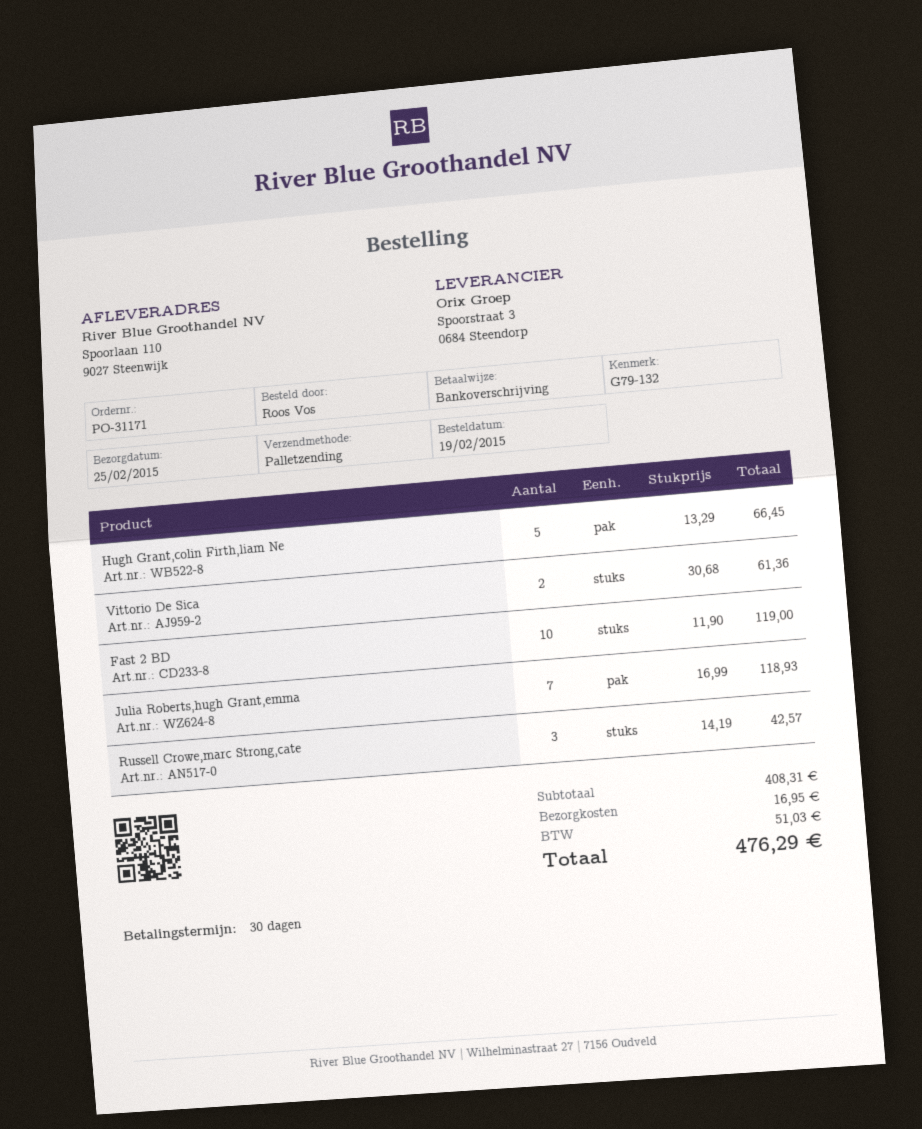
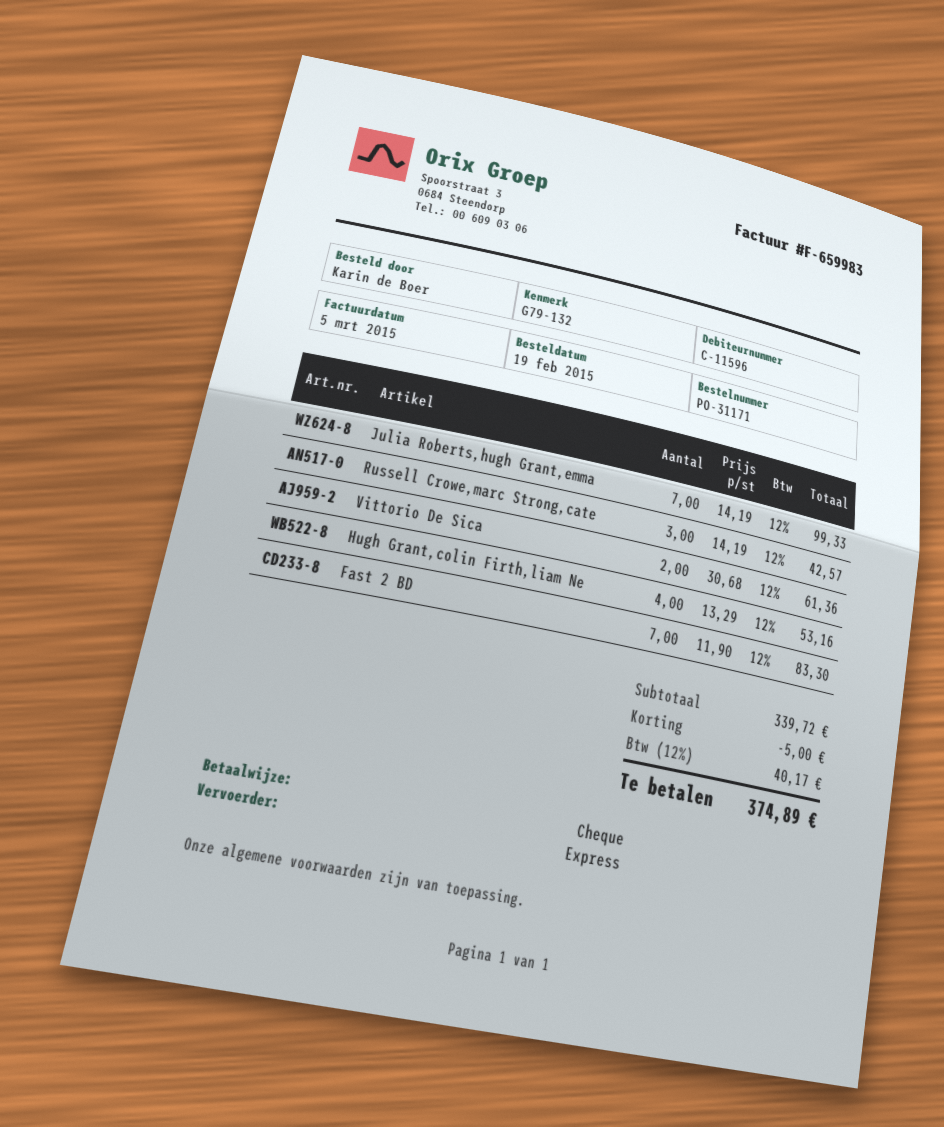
ordered by: Roos Vos -> Karin de Boer
payment method: bank transfer -> cheque
shipping method: pallet freight -> express
Hugh Grant,colin Firth,liam Ne: 5 x 13.29 = 66.45 -> 4 x 13.29 = 53.16
Fast 2 BD: 10 x 11.90 = 119.00 -> 7 x 11.90 = 83.30
Julia Roberts,hugh Grant,emma: 7 x 16.99 = 118.93 -> 7 x 14.19 = 99.33
subtotal: 408.31 -> 339.72
discount: none -> 5.00
shipping: 16.95 -> none
tax: 51.03 -> 40.17
total: 476.29 -> 374.89

